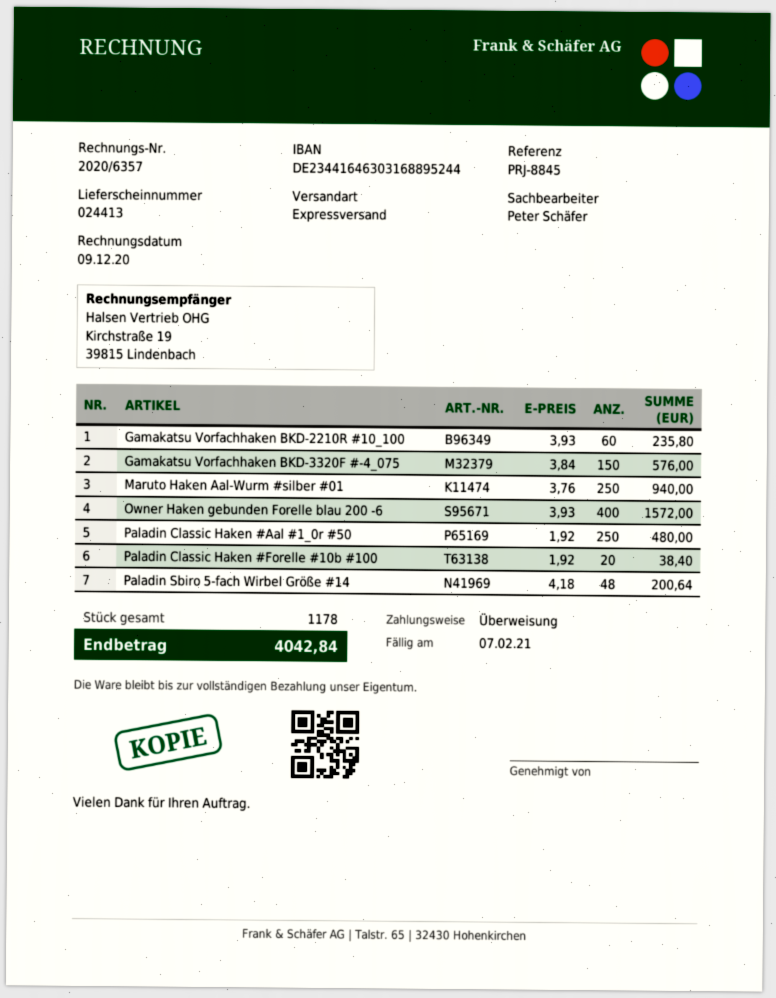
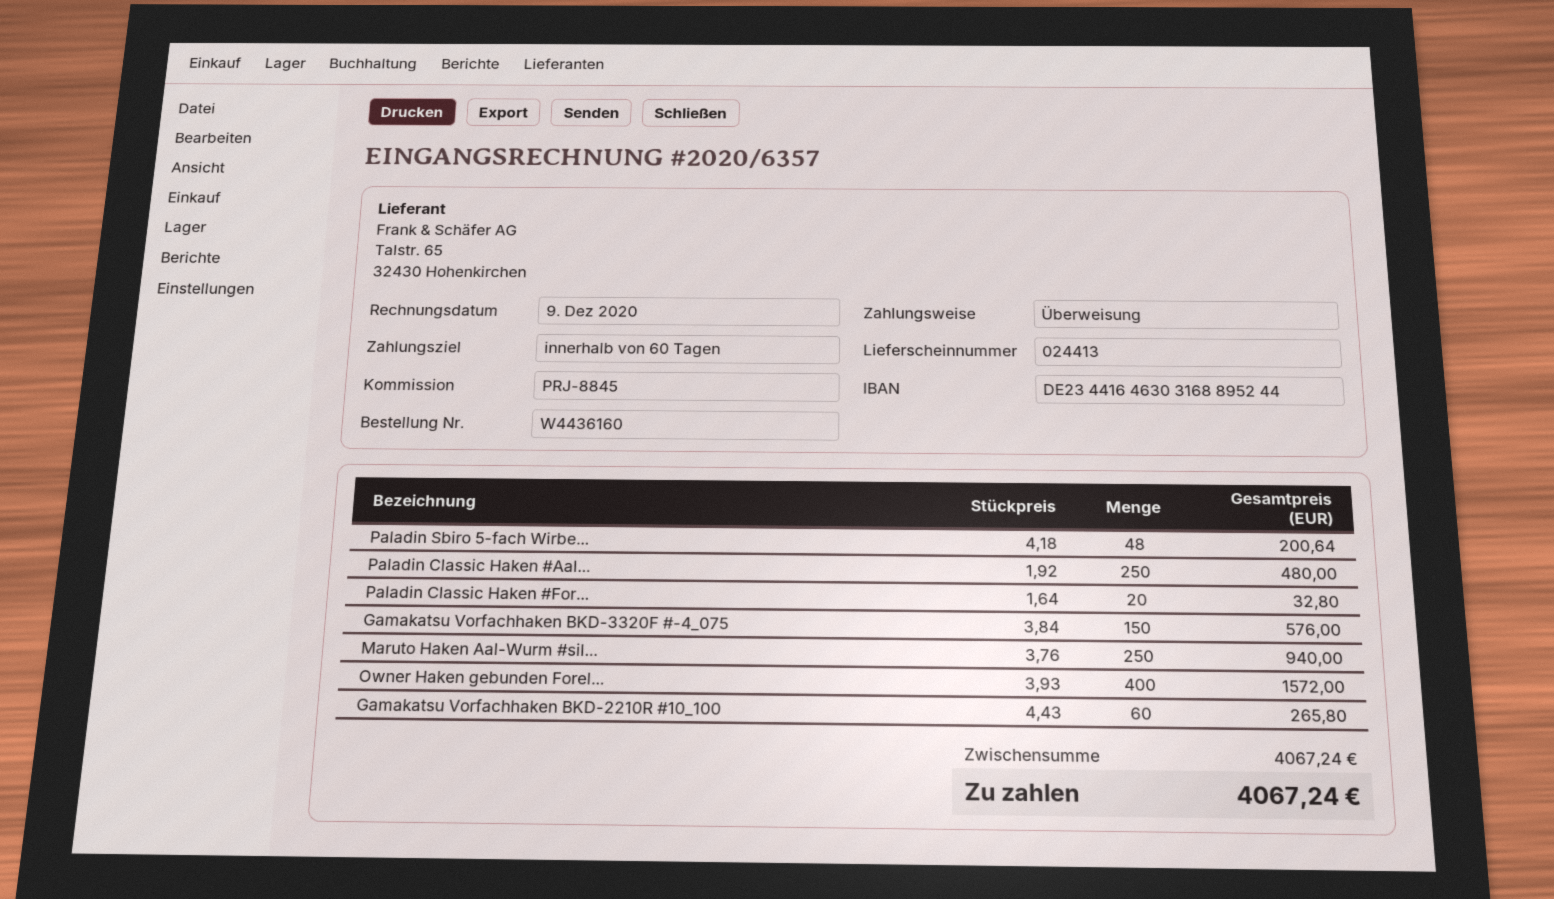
Gamakatsu Vorfachhaken BKD-2210R #10_100: 60 x 3.93 = 235.80 -> 60 x 4.43 = 265.80
Paladin Classic Haken #Forelle #10b #100: 20 x 1.92 = 38.40 -> 20 x 1.64 = 32.80
total: 4042.84 -> 4067.24

